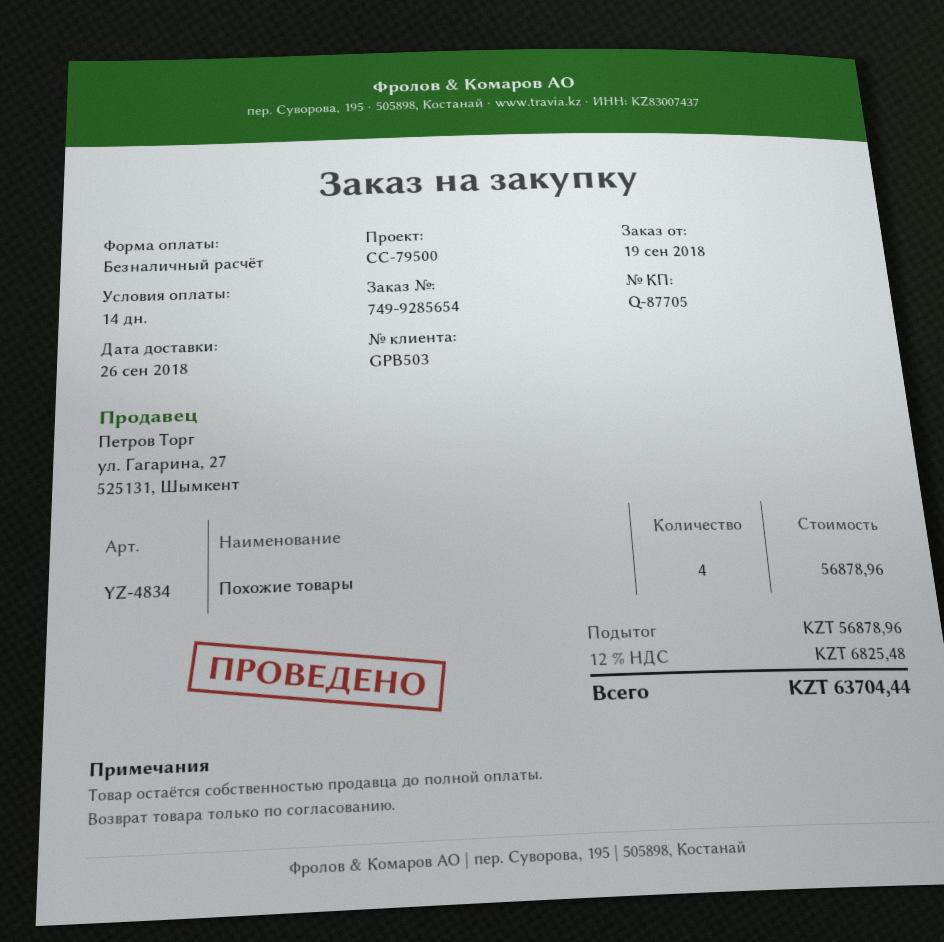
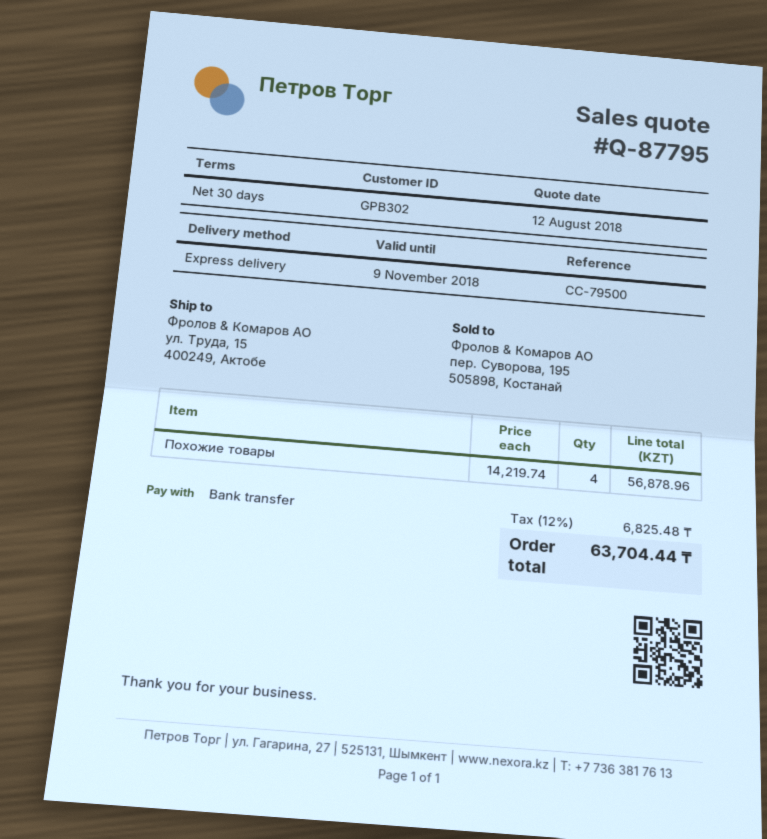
quote number: Q-87705 -> Q-87795
payment terms: 14 days -> 30 days
customer number: GPB503 -> GPB302

